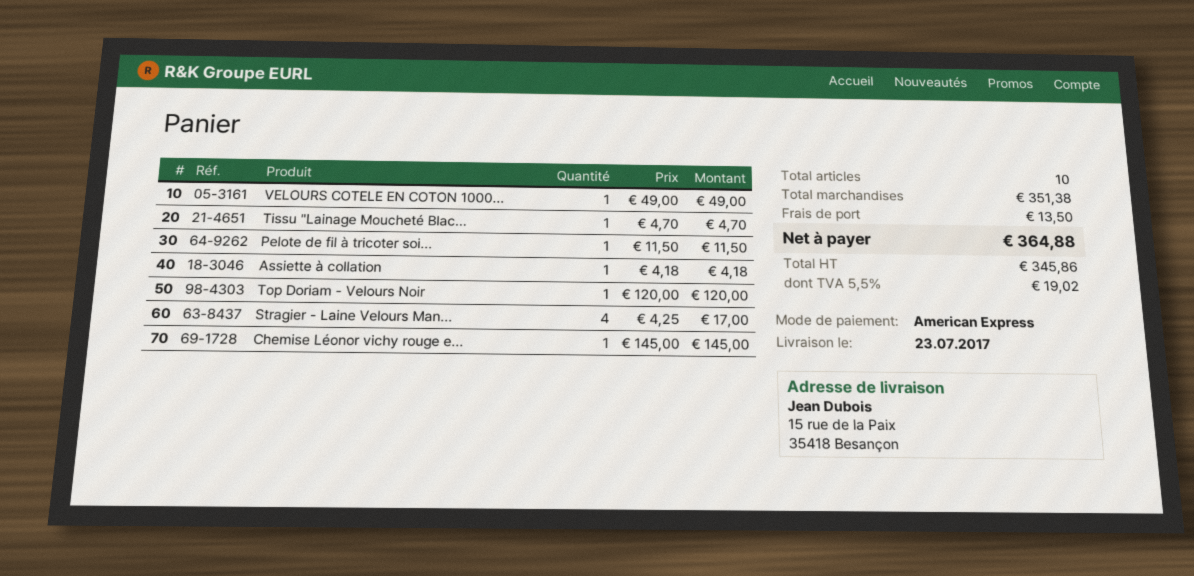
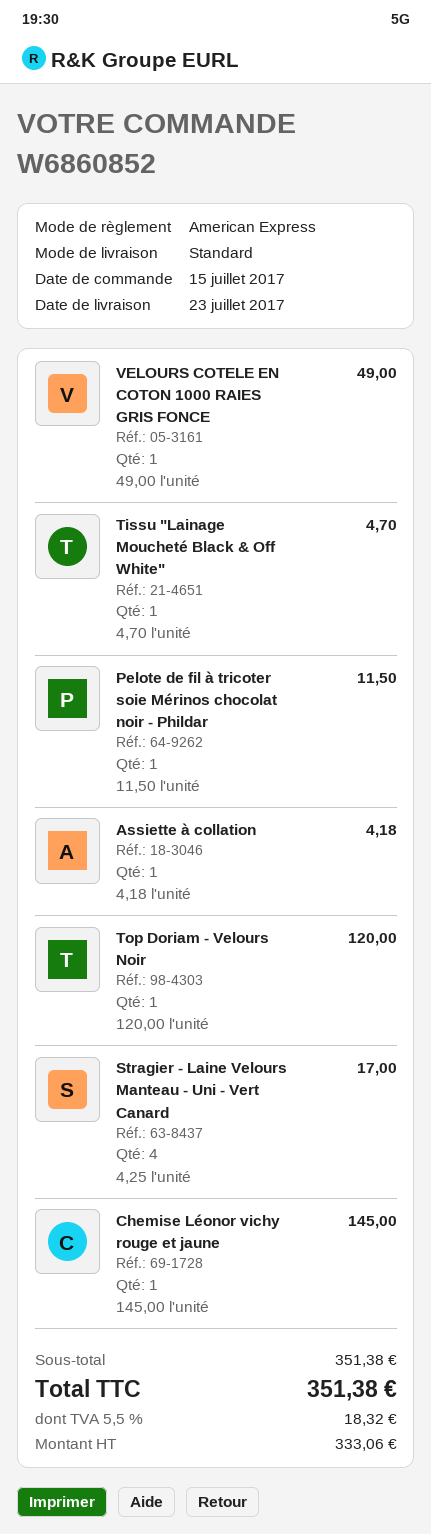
shipping: 13.50 -> none
net: 345.86 -> 333.06
tax: 5.5% = 19.02 -> 5.5% = 18.32
total: 364.88 -> 351.38

